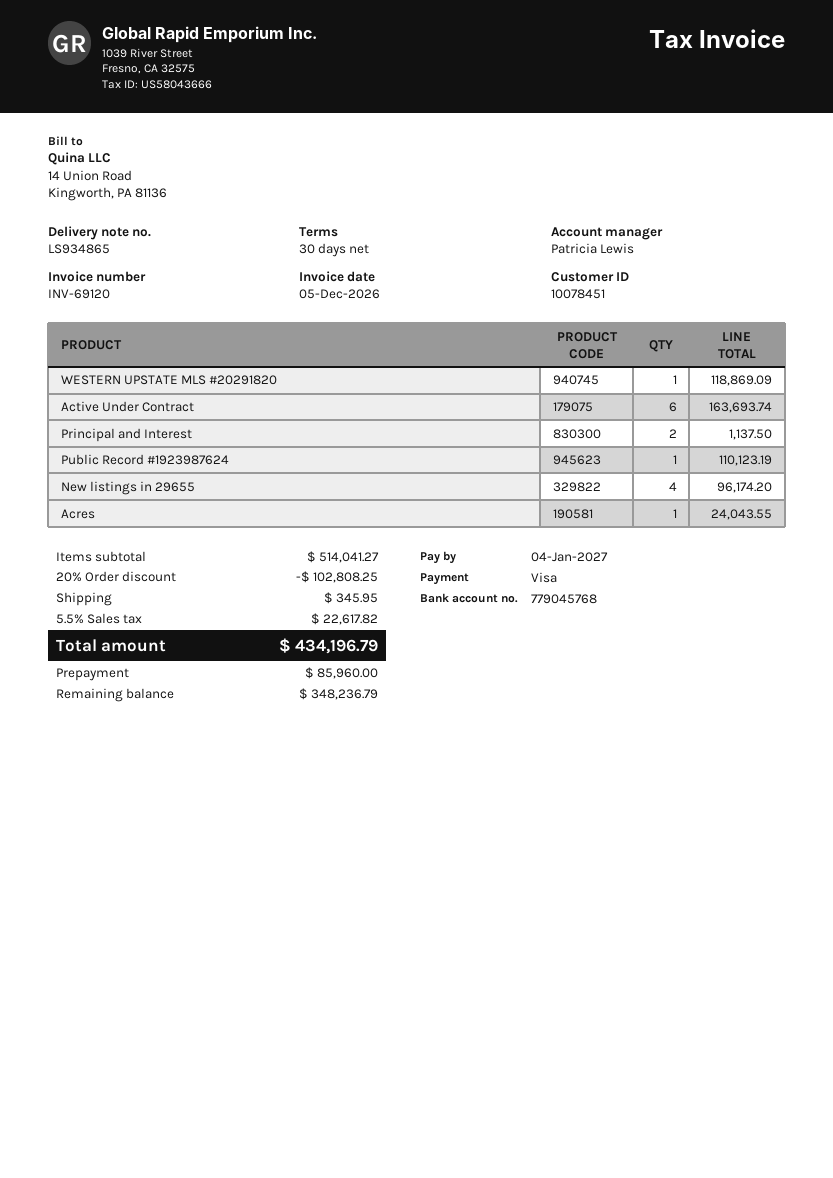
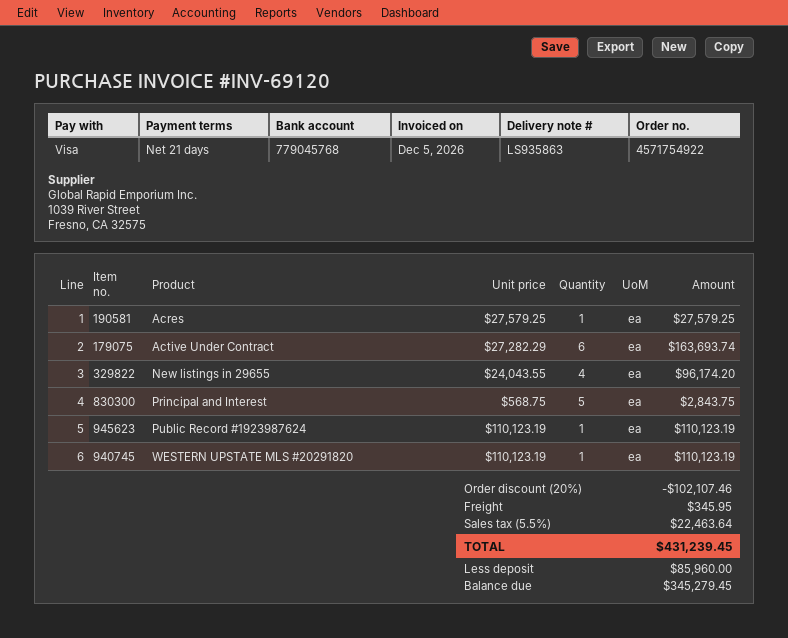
delivery note number: LS934865 -> LS935863
payment terms: 30 days -> 21 days
WESTERN UPSTATE MLS #20291820: 1 for 118869.09 -> 1 for 110123.19
Principal and Interest: 2 for 1137.50 -> 5 for 2843.75
Acres: 1 for 24043.55 -> 1 for 27579.25
discount: 20% = 102808.25 -> 20% = 102107.46
tax: 5.5% = 22617.82 -> 5.5% = 22463.64
total: 434196.79 -> 431239.45
balance: 348236.79 -> 345279.45

